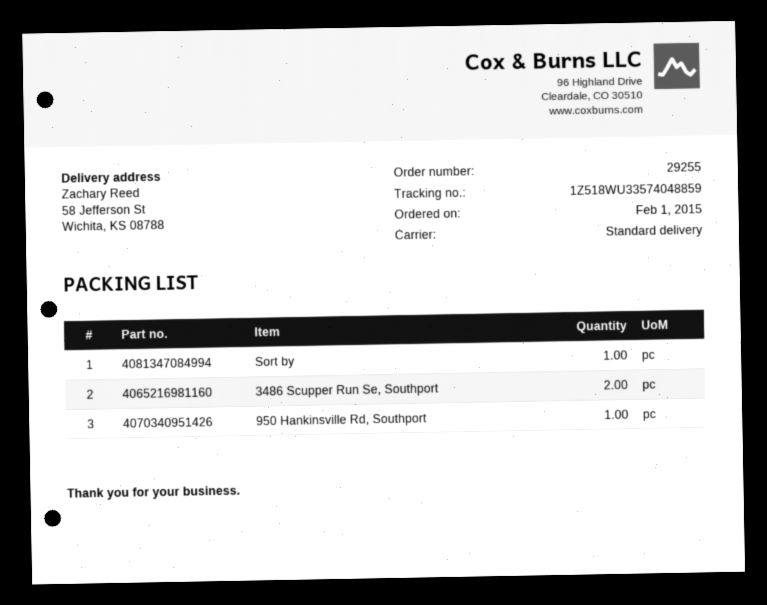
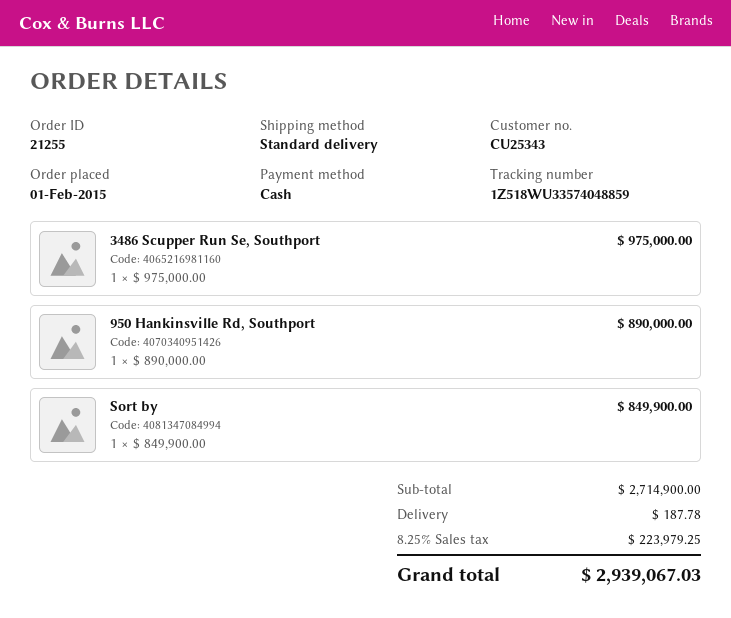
order number: 29255 -> 21255
3486 Scupper Run Se, Southport: 2 -> 1

